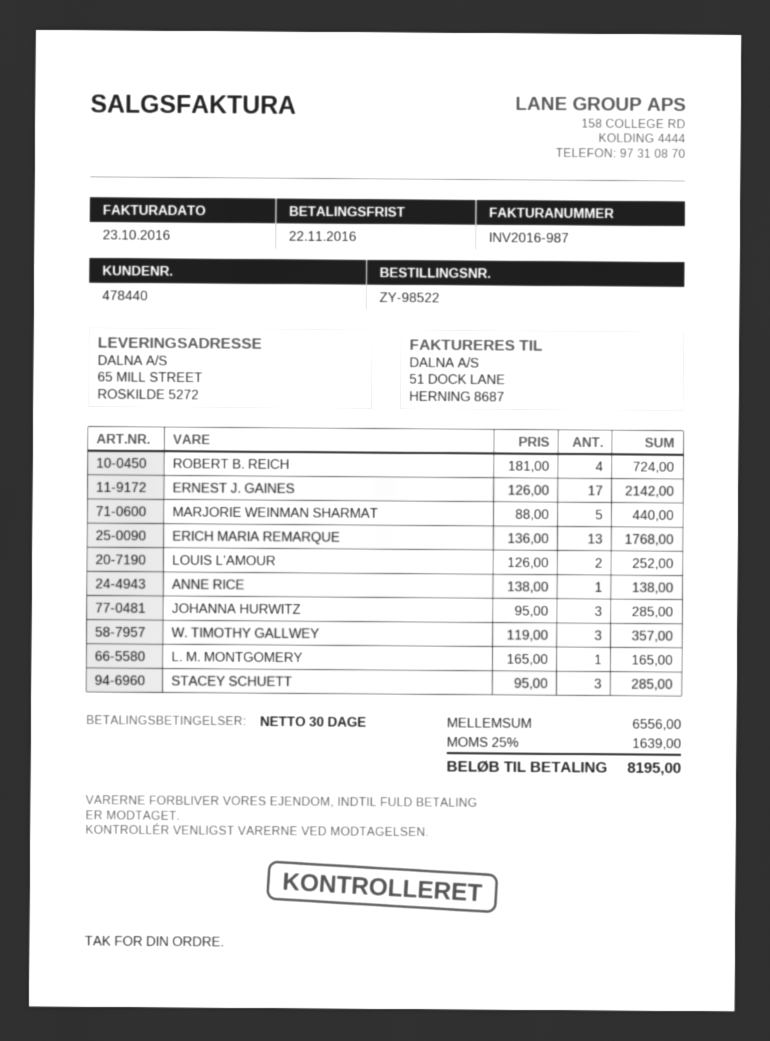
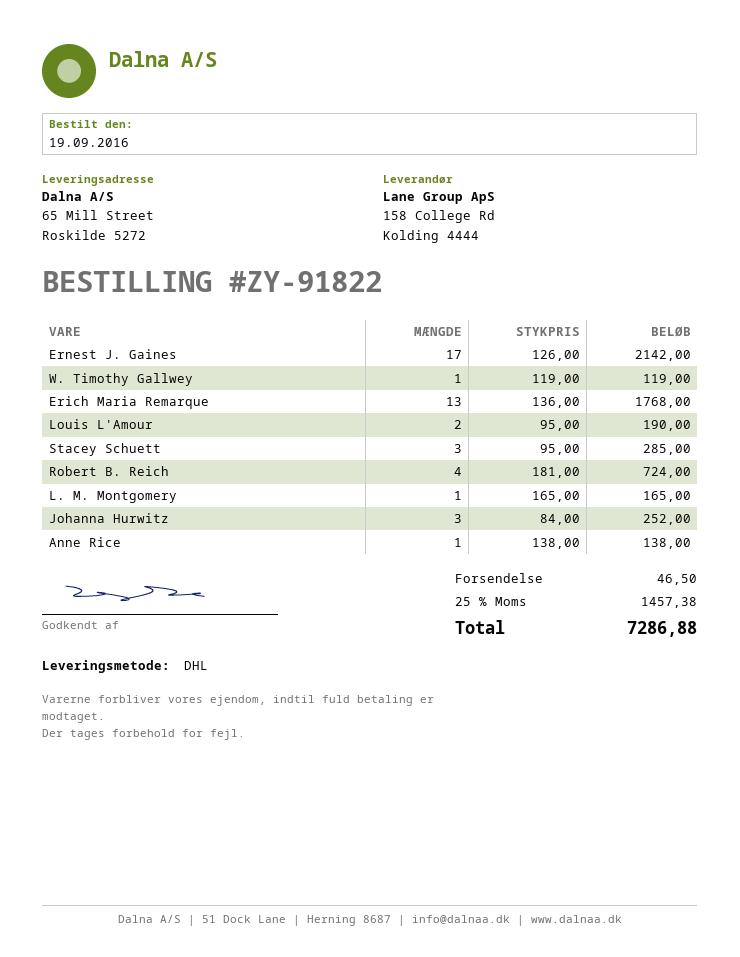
order number: ZY-98522 -> ZY-91822
MARJORIE WEINMAN SHARMAT: 5 x 88.00 = 440.00 -> none
LOUIS L'AMOUR: 2 x 126.00 = 252.00 -> 2 x 95.00 = 190.00
JOHANNA HURWITZ: 3 x 95.00 = 285.00 -> 3 x 84.00 = 252.00
W. TIMOTHY GALLWEY: 3 x 119.00 = 357.00 -> 1 x 119.00 = 119.00
shipping: none -> 46.50
tax: 25% = 1639.00 -> 25% = 1457.38
total: 8195.00 -> 7286.88

